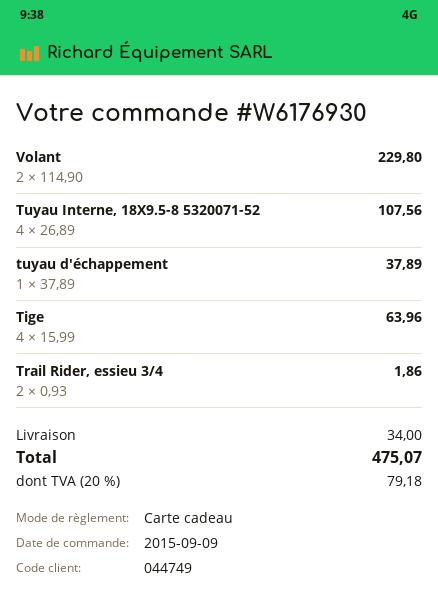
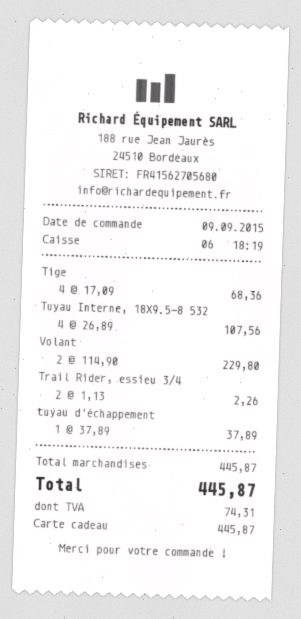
Tige: 4 x 15.99 = 63.96 -> 4 x 17.09 = 68.36
Trail Rider, essieu 3/4: 2 x 0.93 = 1.86 -> 2 x 1.13 = 2.26
shipping: 34.00 -> none
tax: 79.18 -> 74.31
total: 475.07 -> 445.87

